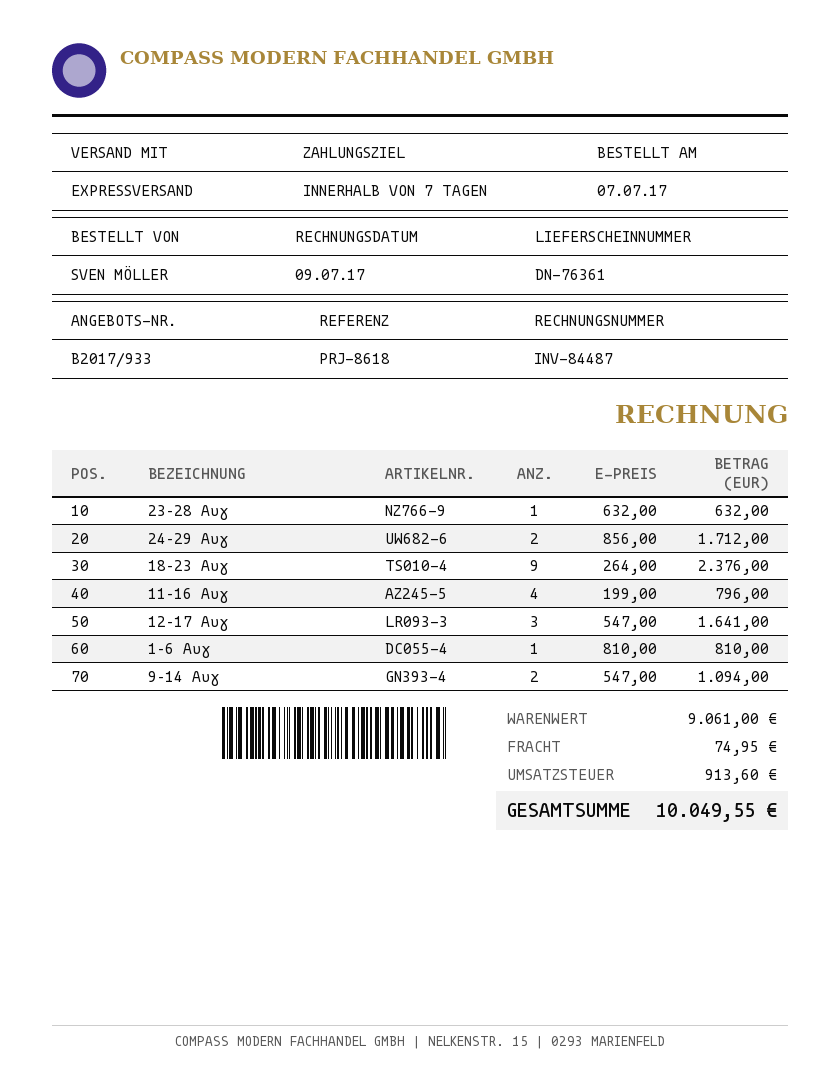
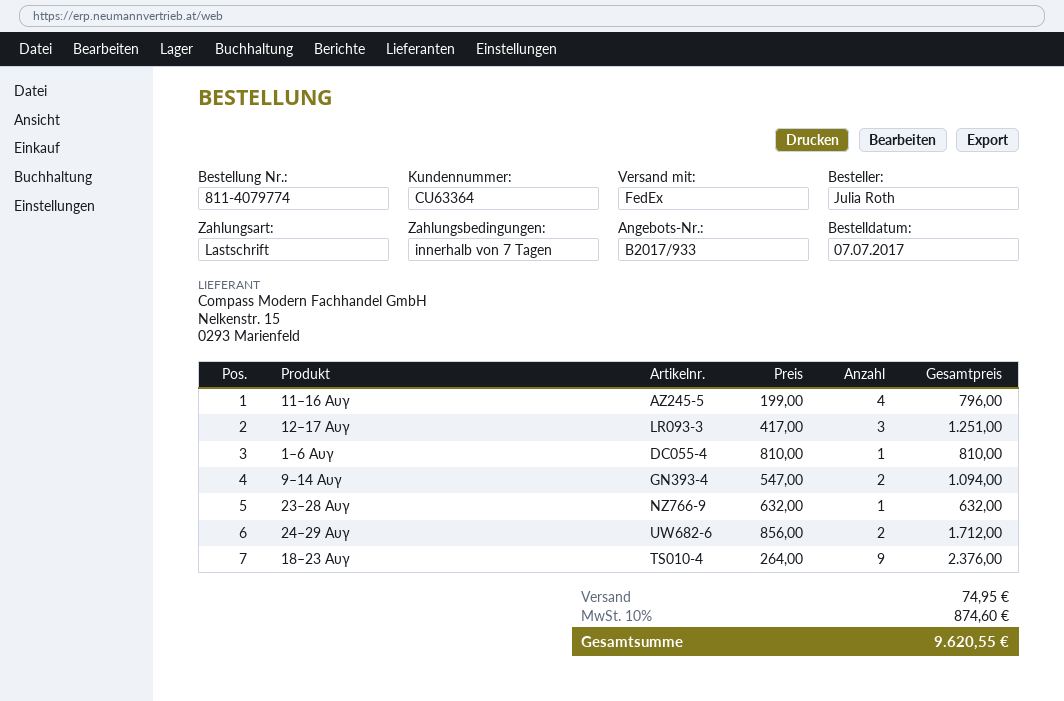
ordered by: SVEN MÖLLER -> Julia Roth
shipping method: express -> FedEx
12–17 Αυγ: 3 x 547.00 = 1641.00 -> 3 x 417.00 = 1251.00
tax: 913.60 -> 874.60
total: 10049.55 -> 9620.55

